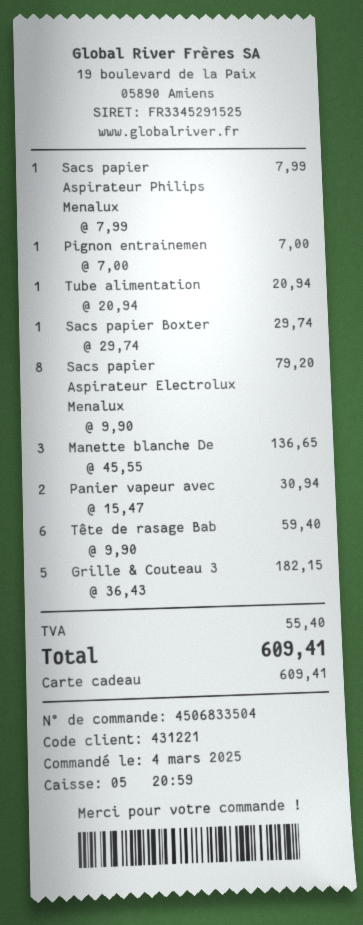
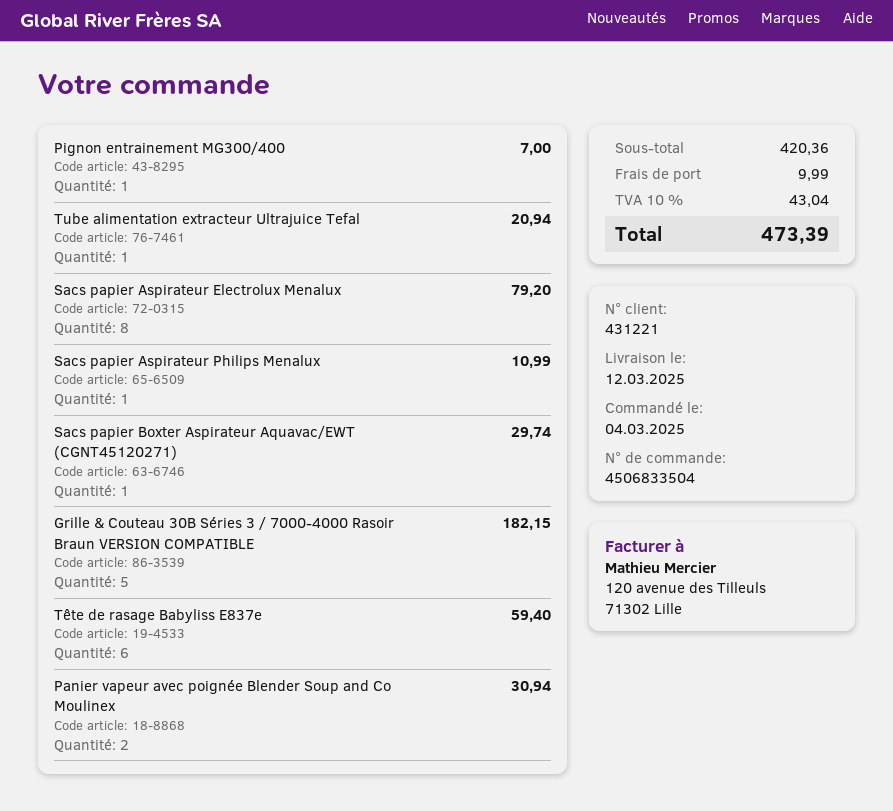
Sacs papier Aspirateur Philips Menalux: 1 for 7.99 -> 1 for 10.99
Manette blanche De: 3 for 136.65 -> none
shipping: none -> 9.99
tax: 55.40 -> 43.04
total: 609.41 -> 473.39

